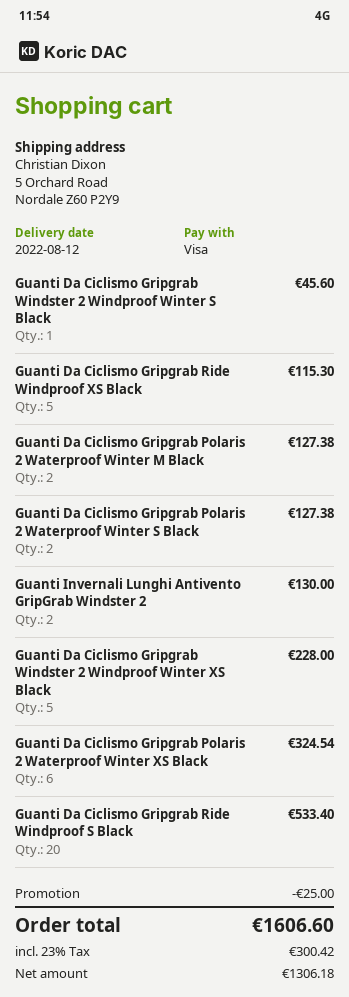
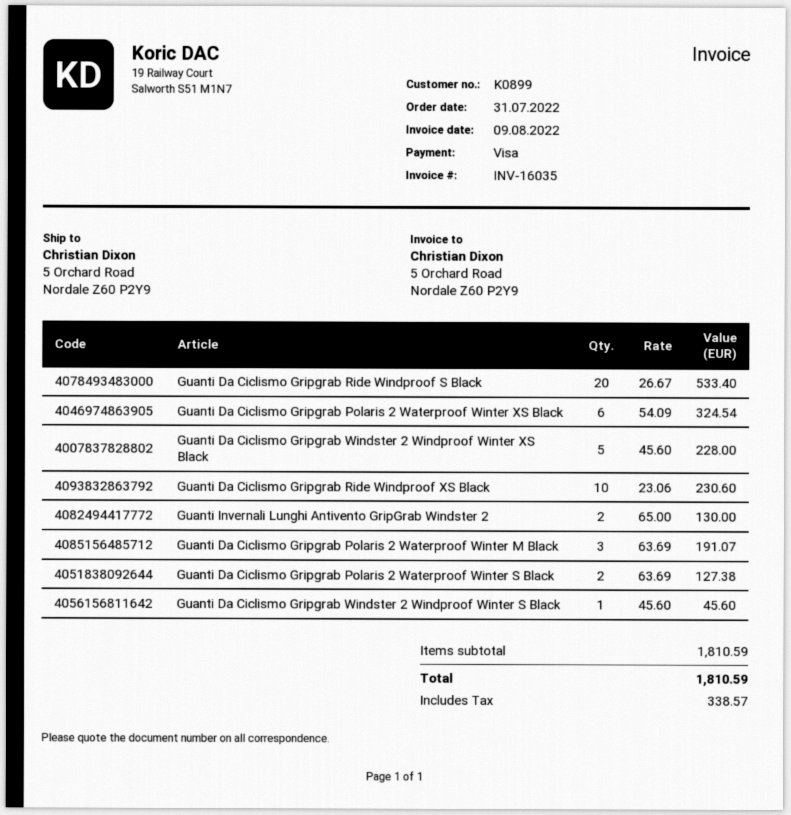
Guanti Da Ciclismo Gripgrab Ride Windproof XS Black: 5 for 115.30 -> 10 for 230.60
Guanti Da Ciclismo Gripgrab Polaris 2 Waterproof Winter M Black: 2 for 127.38 -> 3 for 191.07
discount: 25.00 -> none
tax: 300.42 -> 338.57
total: 1606.60 -> 1810.59

